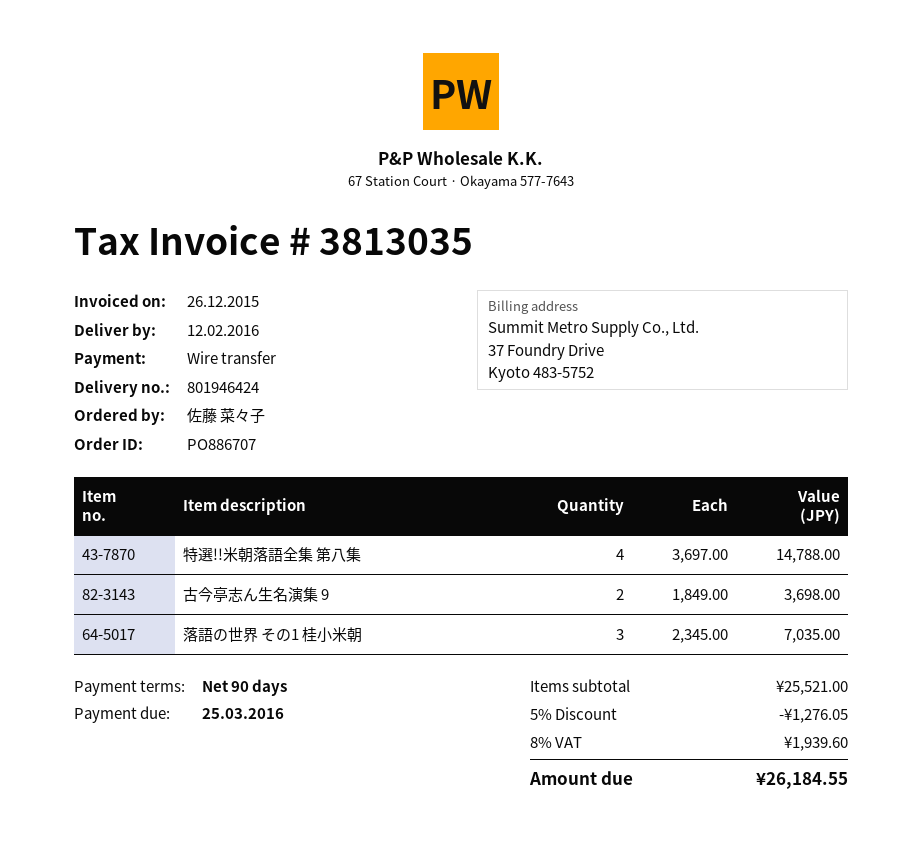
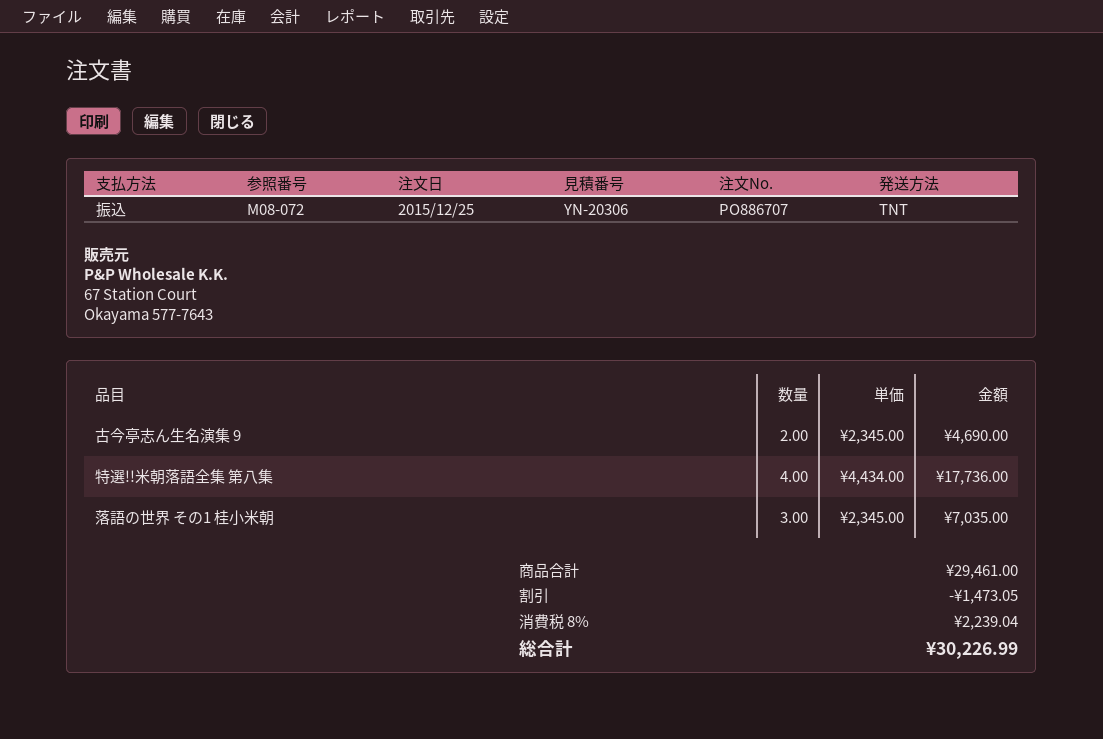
特選!!米朝落語全集 第八集: 4 x 3697.00 = 14788.00 -> 4 x 4434.00 = 17736.00
古今亭志ん生名演集 9: 2 x 1849.00 = 3698.00 -> 2 x 2345.00 = 4690.00
subtotal: 25521.00 -> 29461.00
discount: 1276.05 -> 1473.05
tax: 8% = 1939.60 -> 8% = 2239.04
total: 26184.55 -> 30226.99

